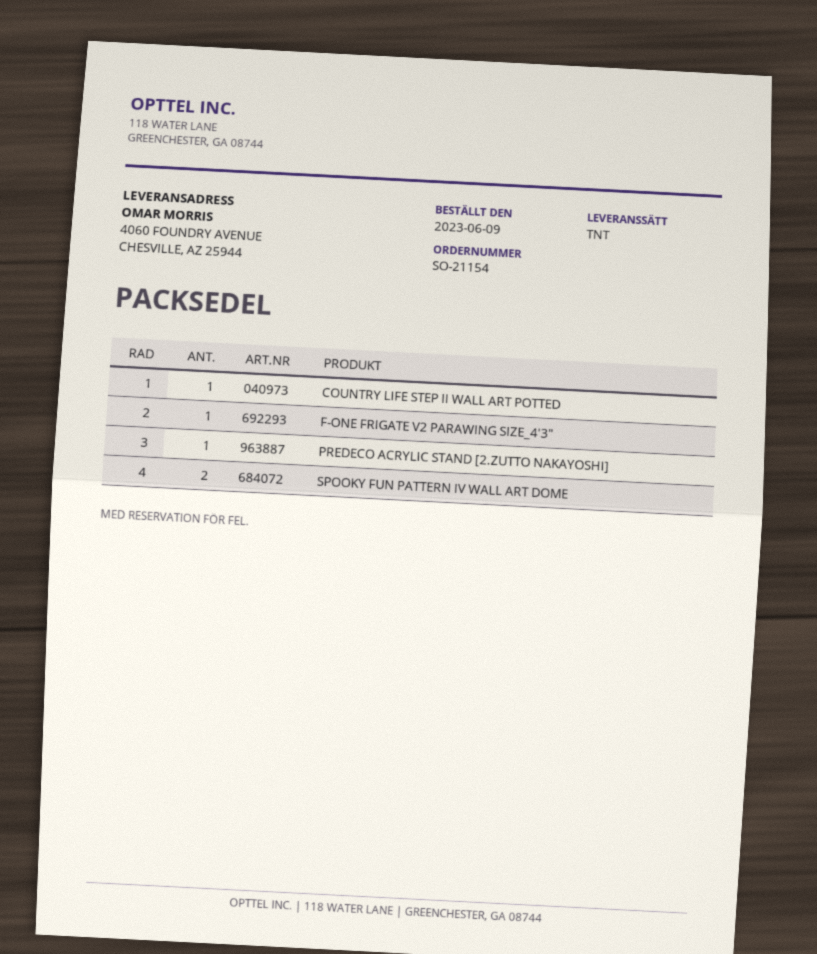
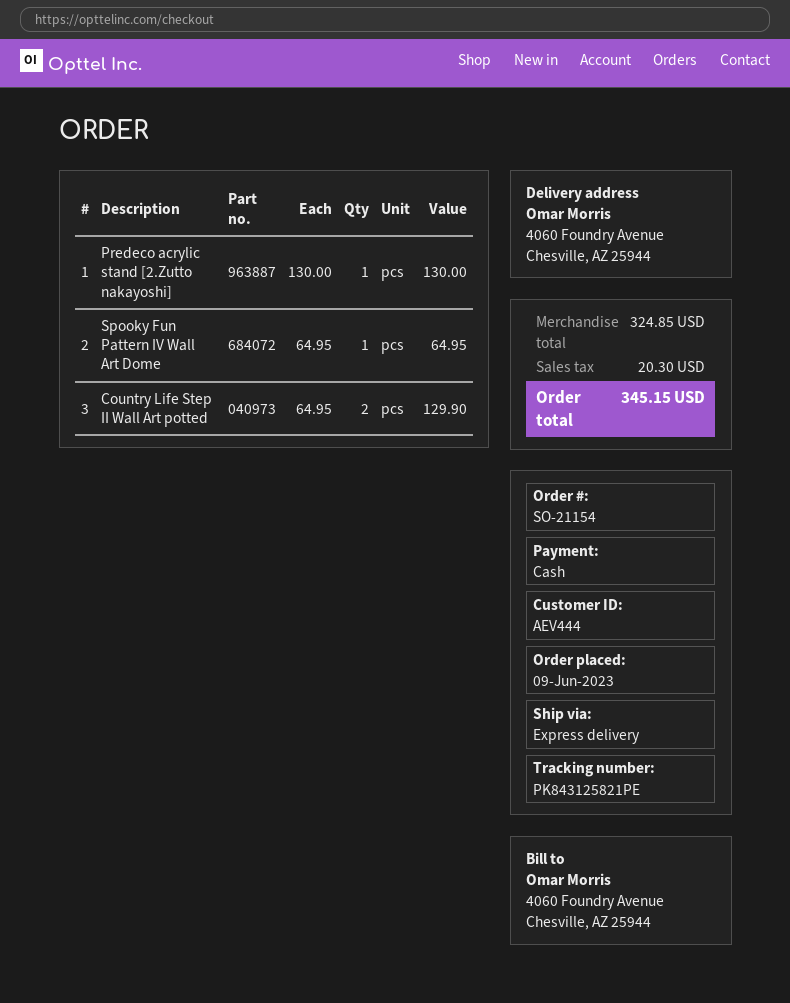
shipping method: TNT -> express
COUNTRY LIFE STEP II WALL ART POTTED: 1 -> 2
F-ONE FRIGATE V2 PARAWING SIZE_4'3": 1 -> none
SPOOKY FUN PATTERN IV WALL ART DOME: 2 -> 1

